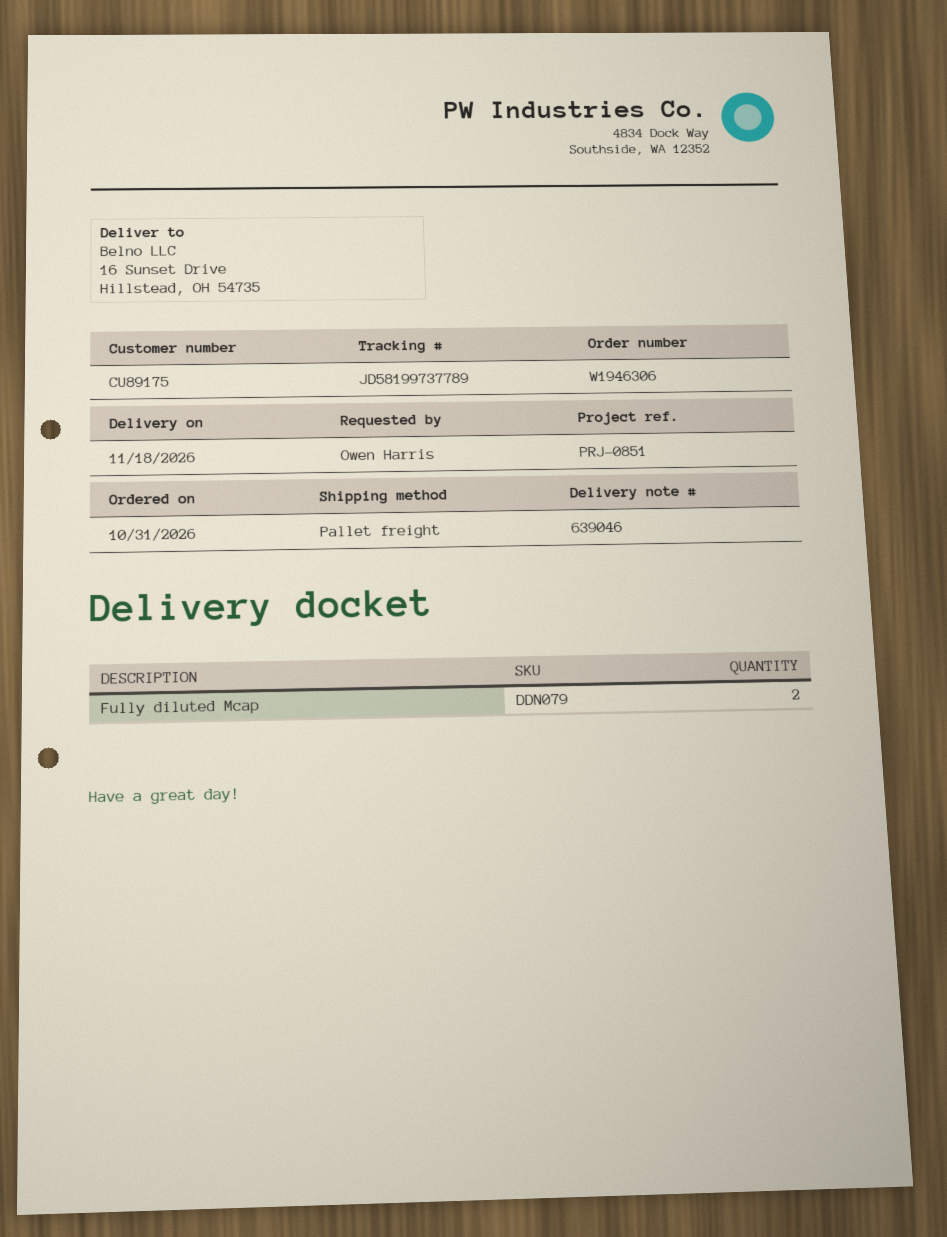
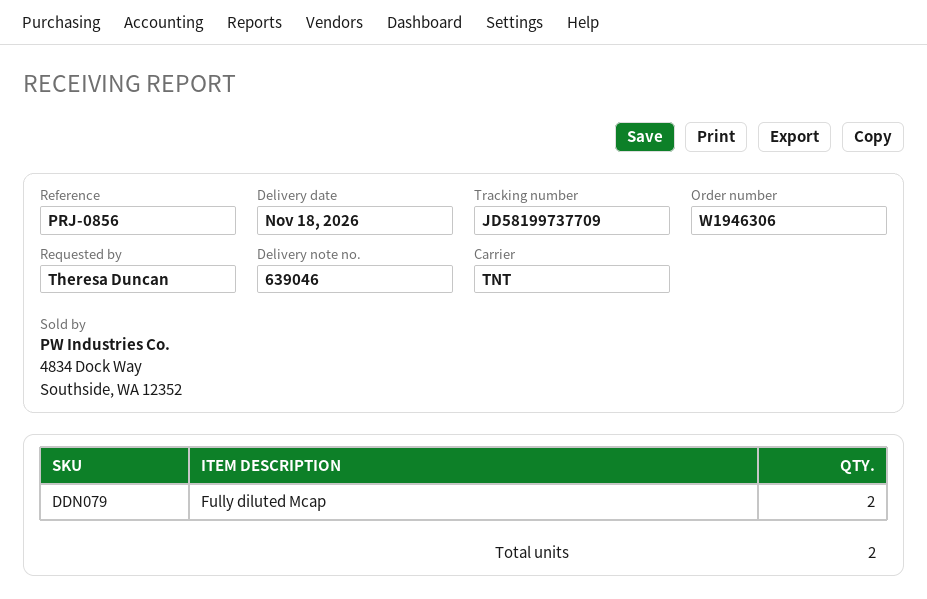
reference: PRJ-0851 -> PRJ-0856
ordered by: Owen Harris -> Theresa Duncan
shipping method: pallet freight -> TNT
tracking number: JD58199737789 -> JD58199737709

